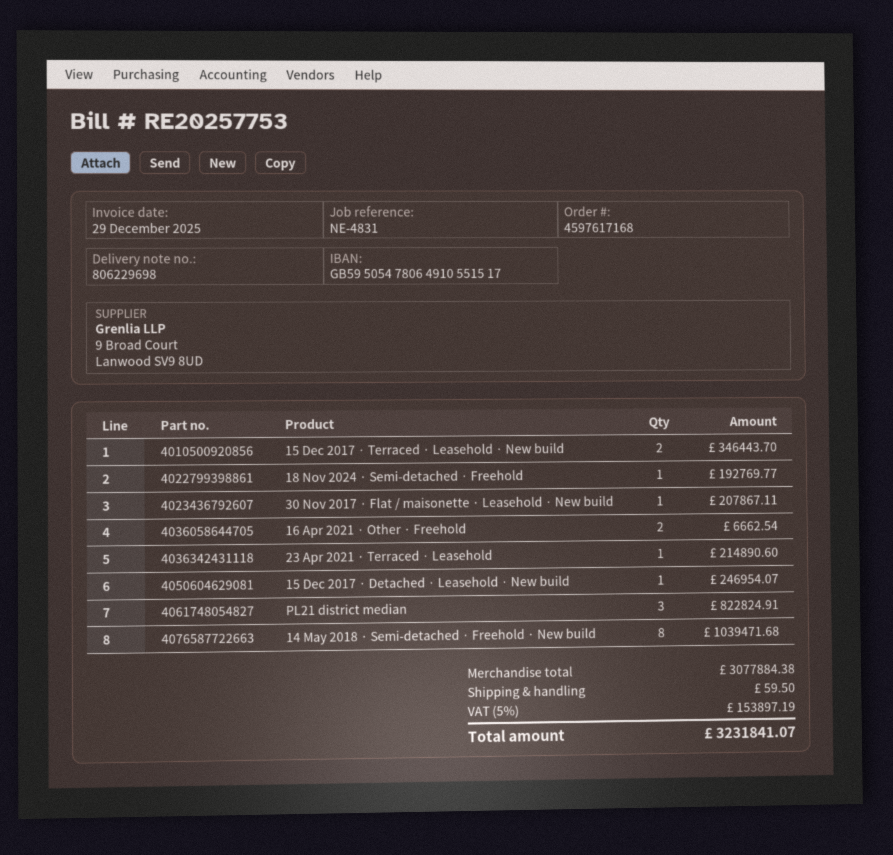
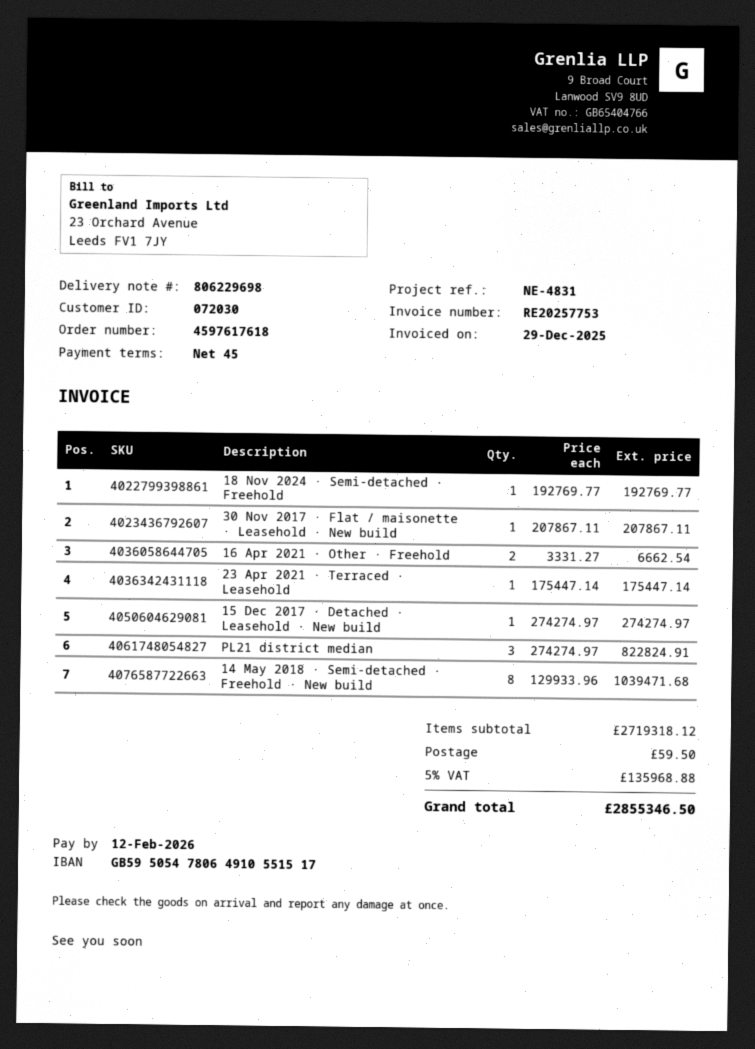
order number: 4597617168 -> 4597617618
15 Dec 2017 · Terraced · Leasehold · New build: 2 for 346443.70 -> none
23 Apr 2021 · Terraced · Leasehold: 1 for 214890.60 -> 1 for 175447.14
15 Dec 2017 · Detached · Leasehold · New build: 1 for 246954.07 -> 1 for 274274.97
subtotal: 3077884.38 -> 2719318.12
tax: 5% = 153897.19 -> 5% = 135968.88
total: 3231841.07 -> 2855346.50

